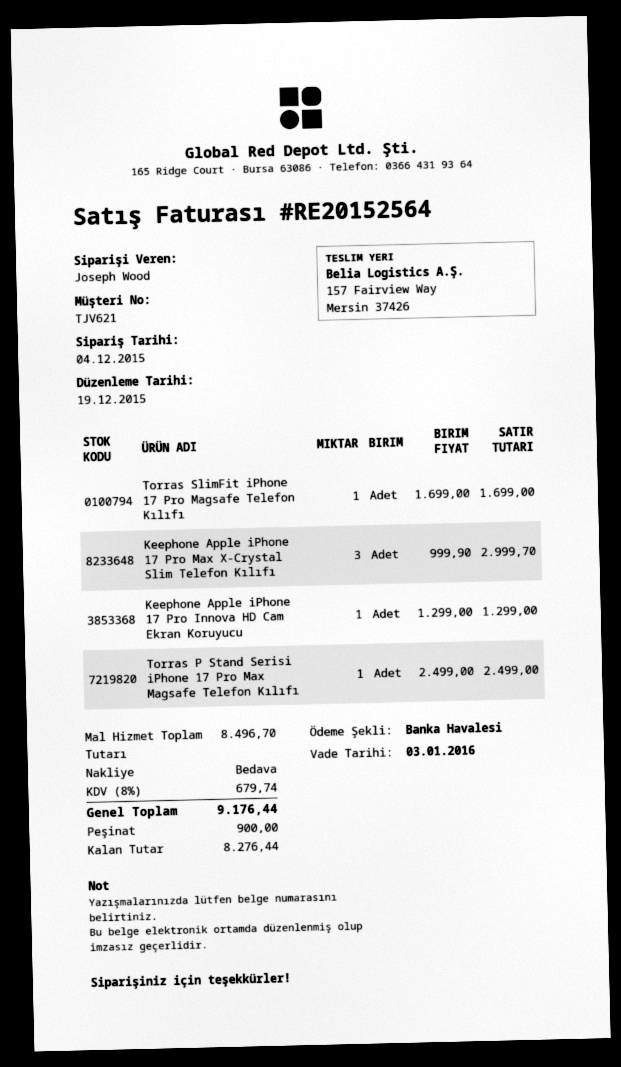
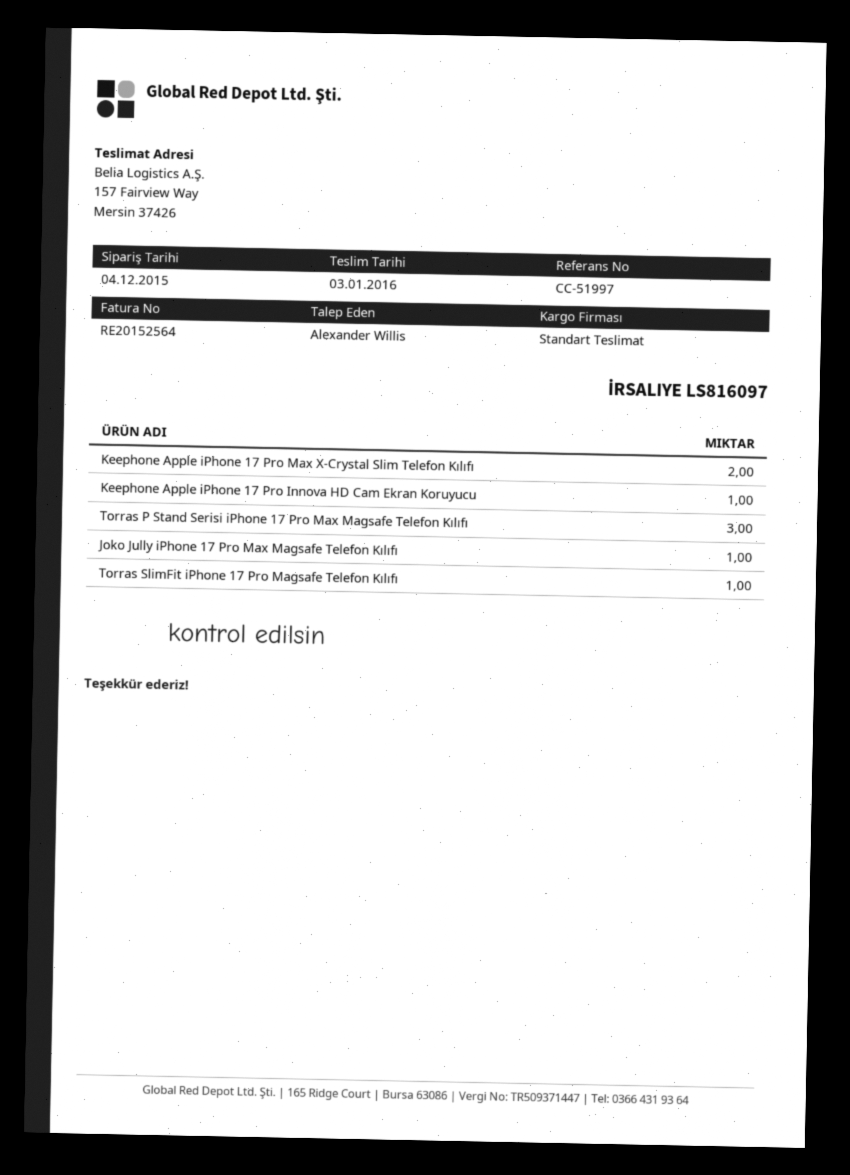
ordered by: Joseph Wood -> Alexander Willis
Keephone Apple iPhone 17 Pro Max X-Crystal Slim Telefon Kılıfı: 3 -> 2
Torras P Stand Serisi iPhone 17 Pro Max Magsafe Telefon Kılıfı: 1 -> 3
Joko Jully iPhone 17 Pro Max Magsafe Telefon Kılıfı: none -> 1

